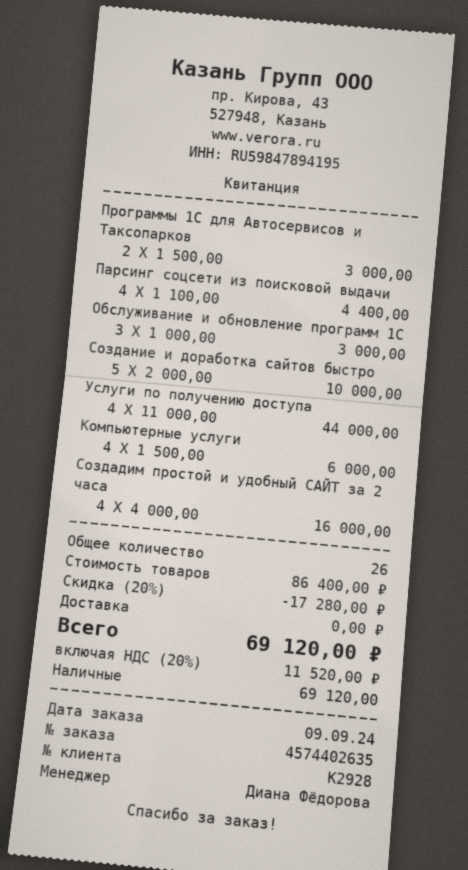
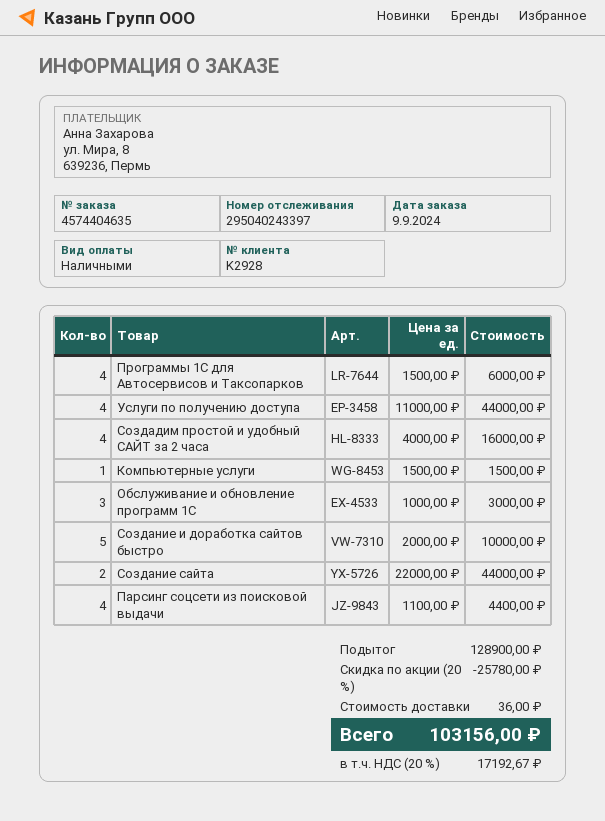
order number: 4574402635 -> 4574404635
Программы 1С для Автосервисов и Таксопарков: 2 x 1500.00 = 3000.00 -> 4 x 1500.00 = 6000.00
Компьютерные услуги: 4 x 1500.00 = 6000.00 -> 1 x 1500.00 = 1500.00
Создание сайта: none -> 2 x 22000.00 = 44000.00
subtotal: 86400.00 -> 128900.00
discount: 20% = 17280.00 -> 20% = 25780.00
shipping: 0.00 -> 36.00
tax: 20% = 11520.00 -> 20% = 17192.67
total: 69120.00 -> 103156.00

